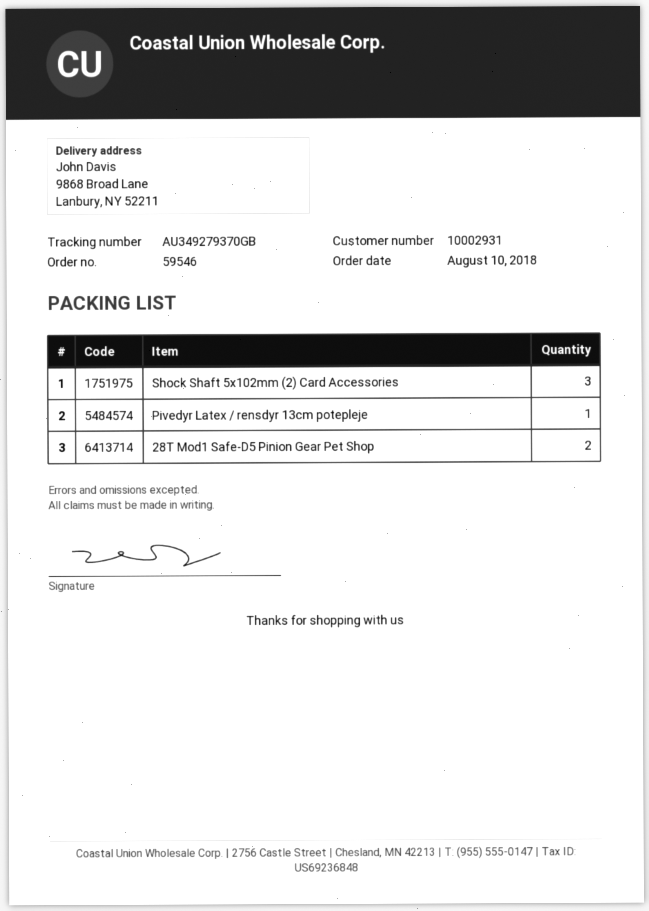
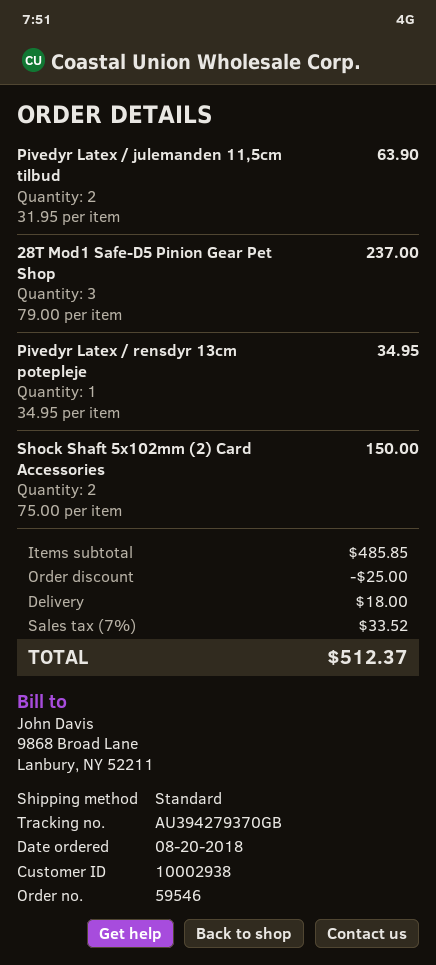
order date: 2018-08-10 -> 2018-08-20
customer number: 10002931 -> 10002938
tracking number: AU349279370GB -> AU394279370GB
Shock Shaft 5x102mm (2) Card Accessories: 3 -> 2
28T Mod1 Safe-D5 Pinion Gear Pet Shop: 2 -> 3
Pivedyr Latex / julemanden 11,5cm tilbud: none -> 2

